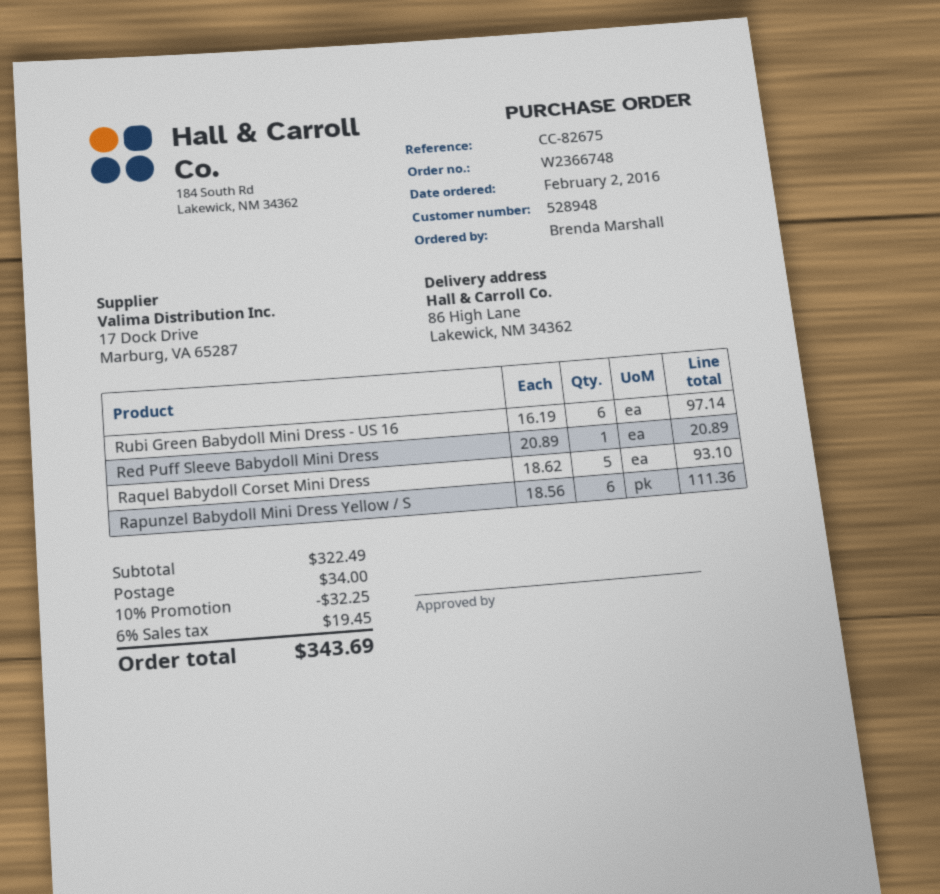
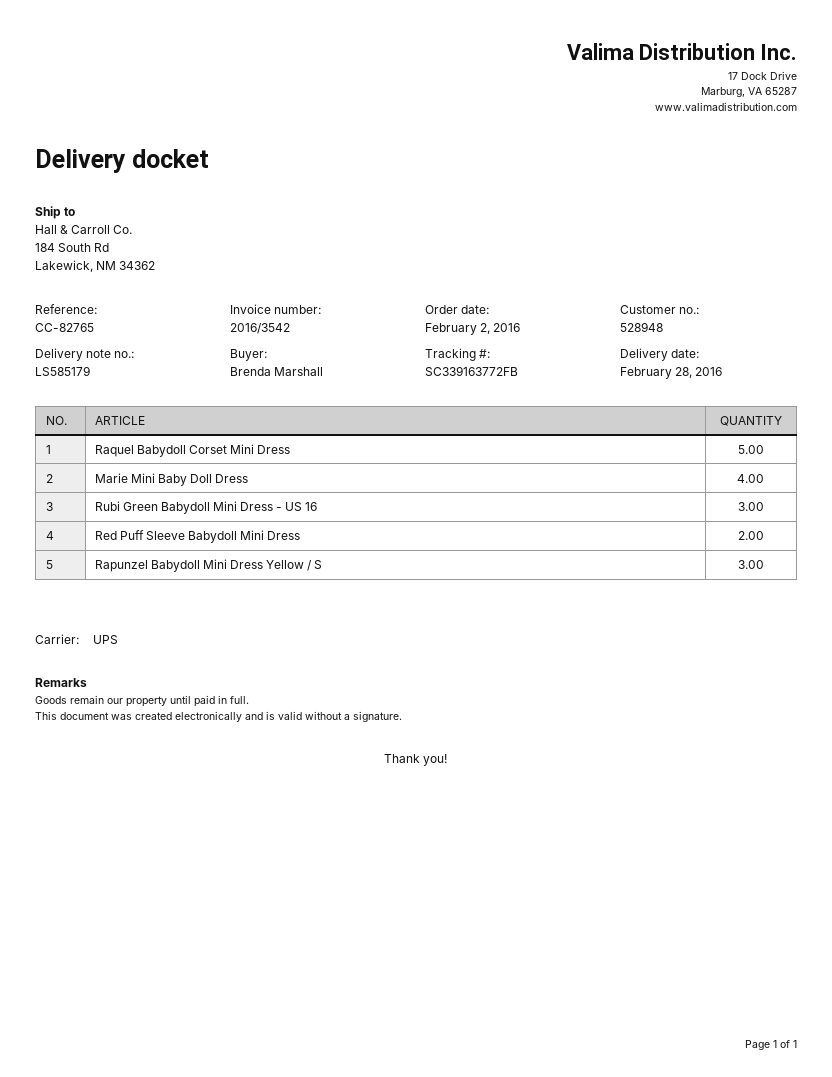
reference: CC-82675 -> CC-82765
ship to: 86 High Lane, Lakewick, NM 34362 -> 184 South Rd, Lakewick, NM 34362
Rubi Green Babydoll Mini Dress - US 16: 6 -> 3
Red Puff Sleeve Babydoll Mini Dress: 1 -> 2
Rapunzel Babydoll Mini Dress Yellow / S: 6 -> 3
Marie Mini Baby Doll Dress: none -> 4

